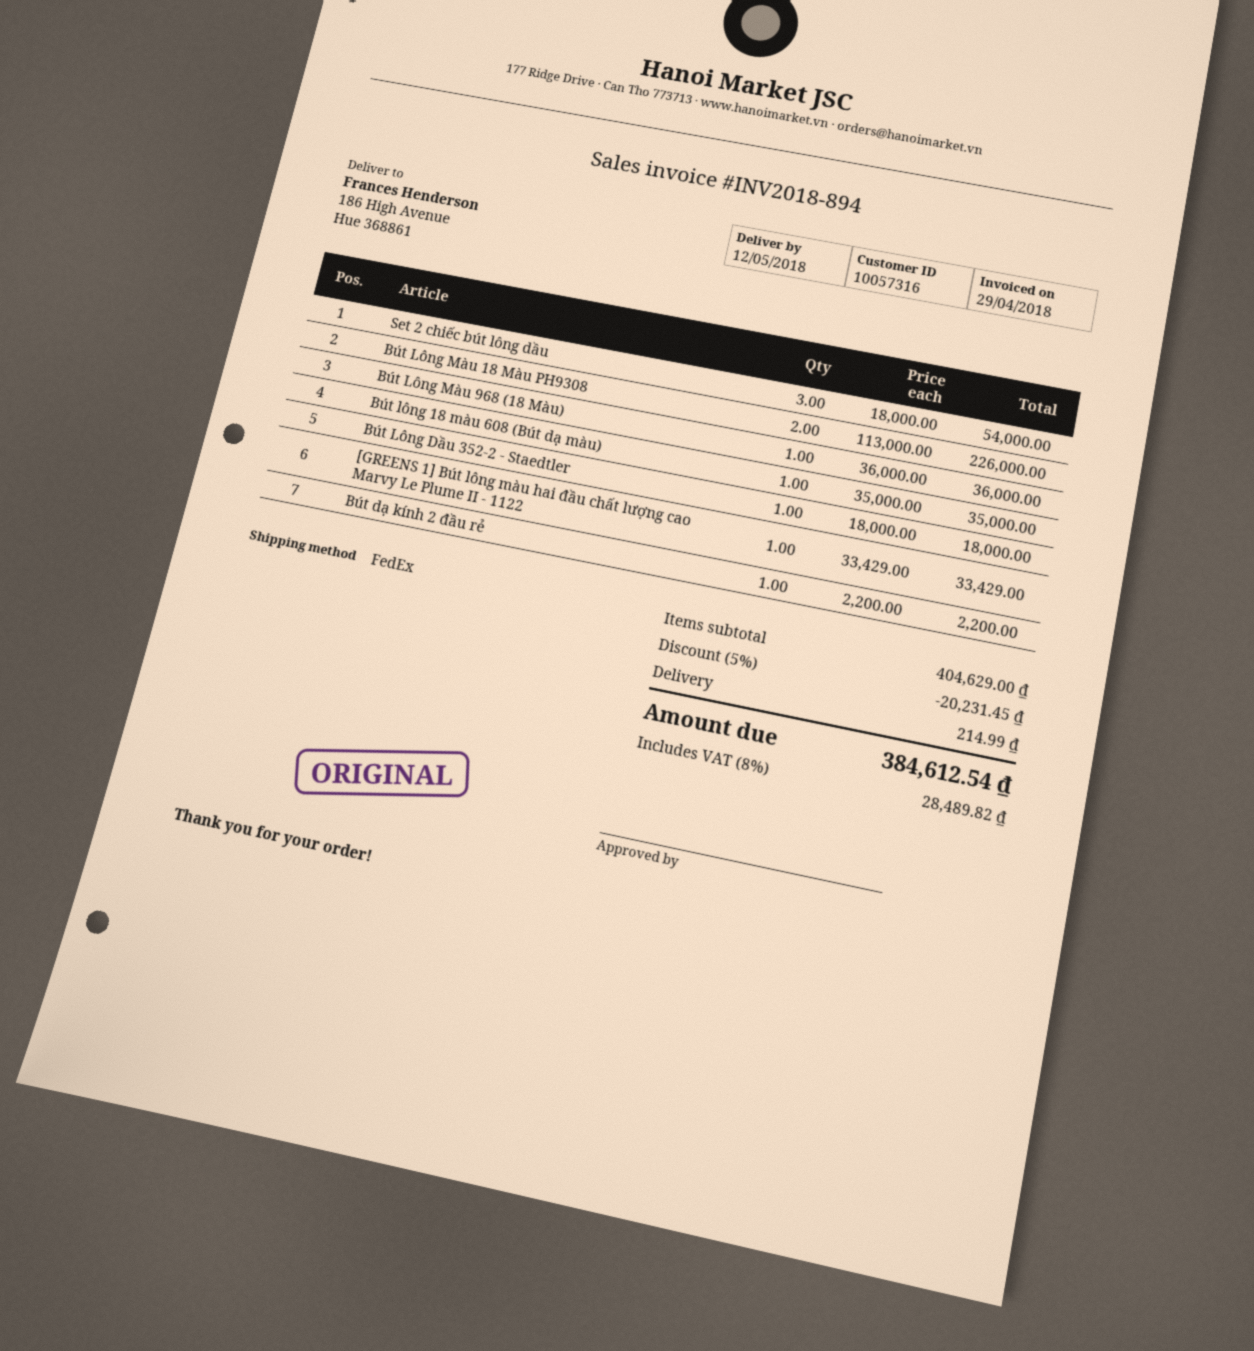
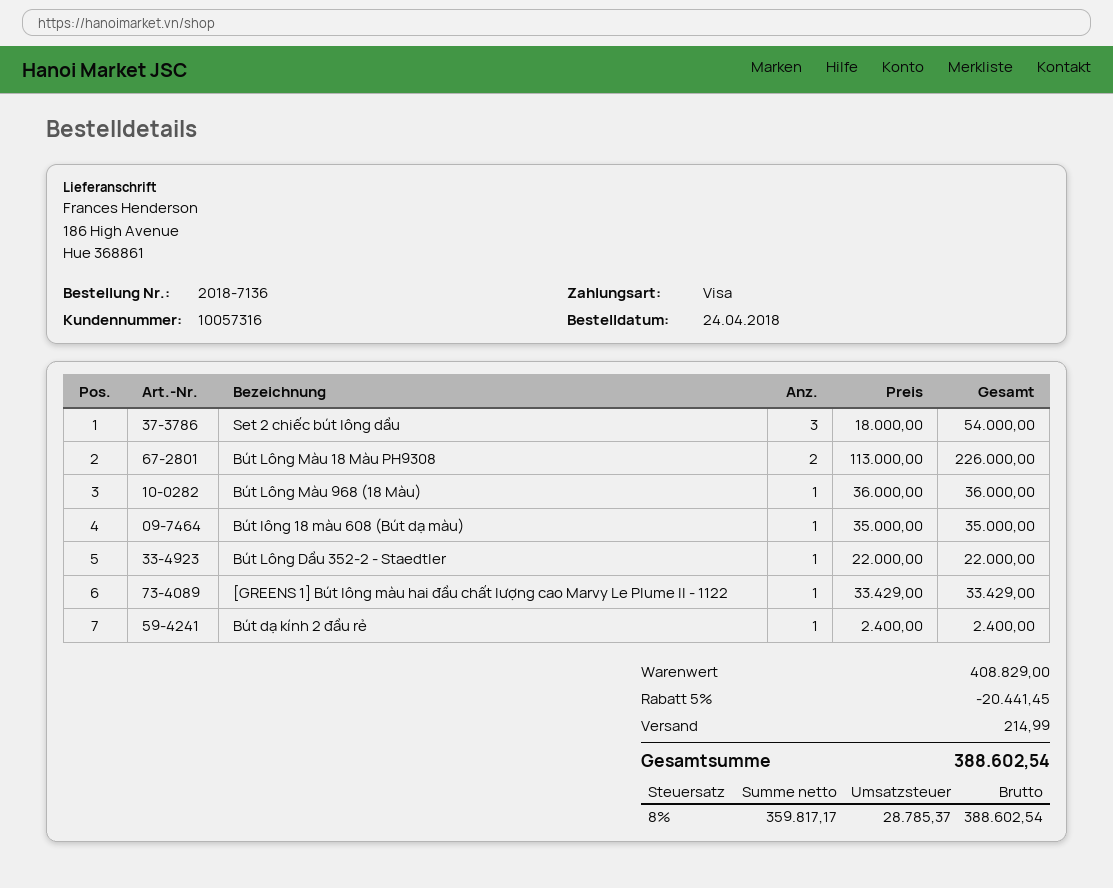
Bút Lông Dầu 352-2 - Staedtler: 1 x 18000.00 = 18000.00 -> 1 x 22000.00 = 22000.00
Bút dạ kính 2 đầu rẻ: 1 x 2200.00 = 2200.00 -> 1 x 2400.00 = 2400.00
subtotal: 404629.00 -> 408829.00
discount: 5% = 20231.45 -> 5% = 20441.45
tax: 8% = 28489.82 -> 8% = 28785.37
total: 384612.54 -> 388602.54

